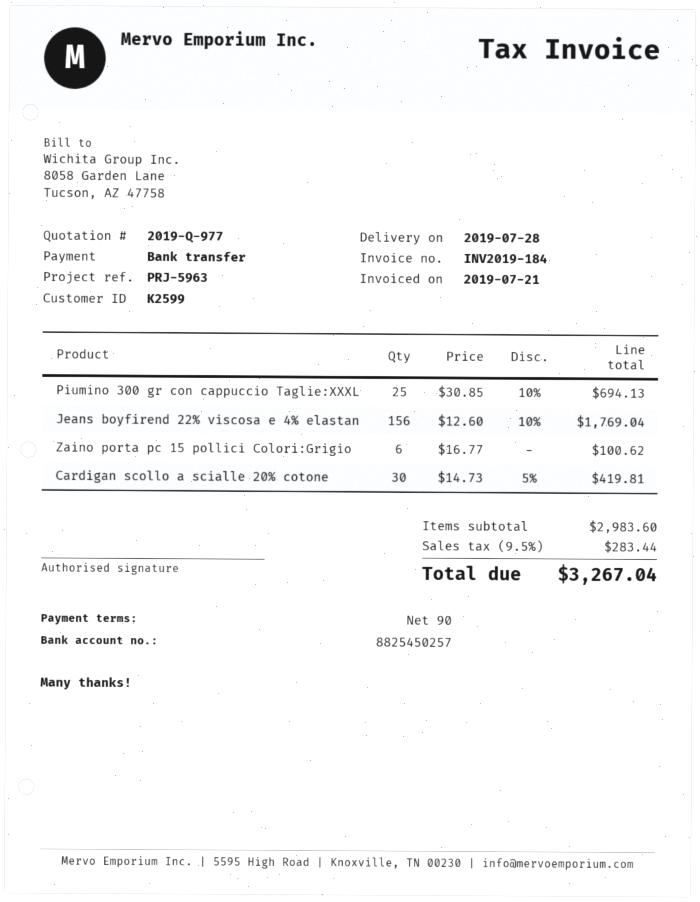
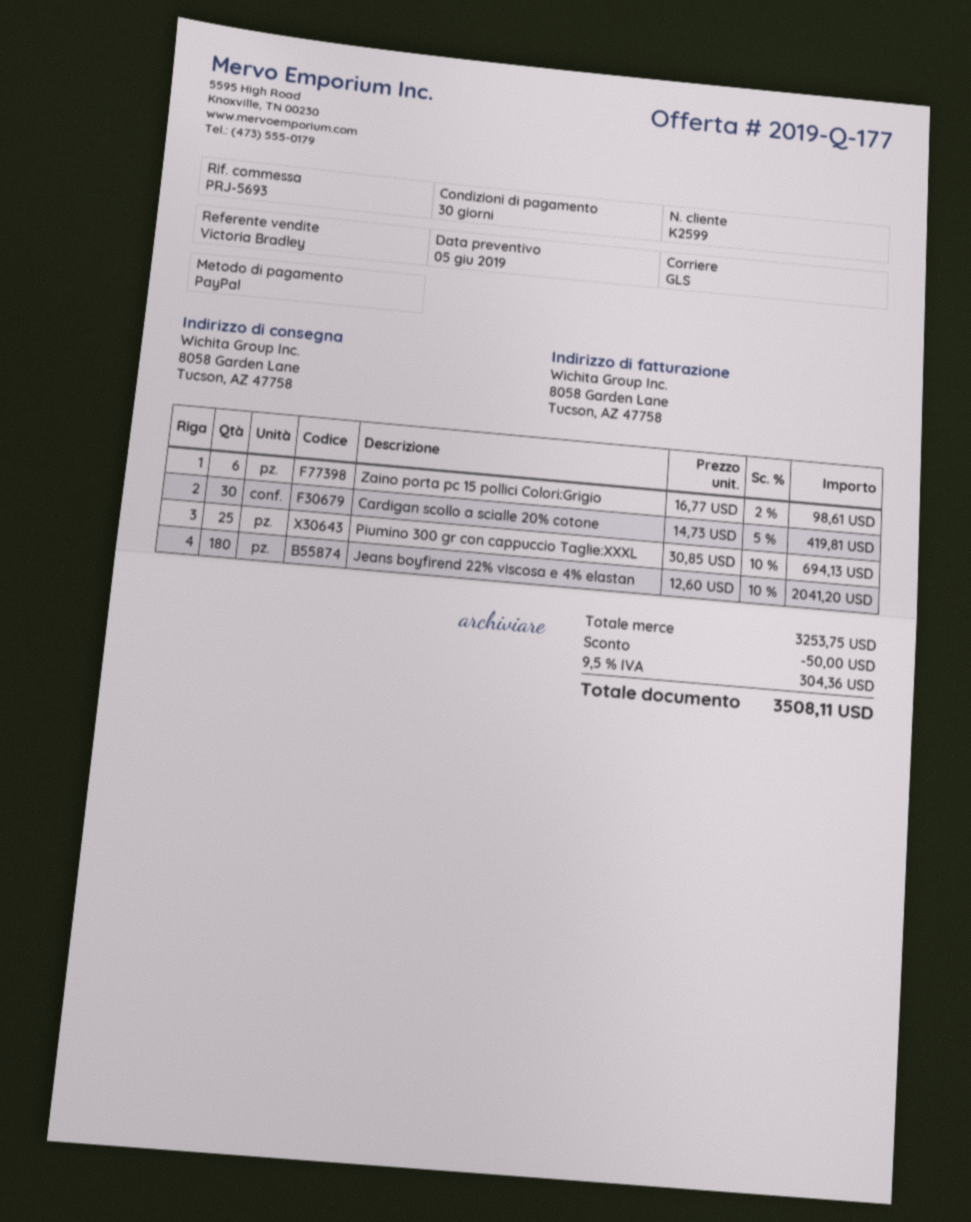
quote number: 2019-Q-977 -> 2019-Q-177
payment terms: 90 days -> 30 days
reference: PRJ-5963 -> PRJ-5693
payment method: bank transfer -> PayPal
Jeans boyfirend 22% viscosa e 4% elastan: 156 x 12.60 - 10% = 1769.04 -> 180 x 12.60 - 10% = 2041.20
Zaino porta pc 15 pollici Colori:Grigio: 6 x 16.77 = 100.62 -> 6 x 16.77 - 2% = 98.61
subtotal: 2983.60 -> 3253.75
discount: none -> 50.00
tax: 9.5% = 283.44 -> 9.5% = 304.36
total: 3267.04 -> 3508.11

